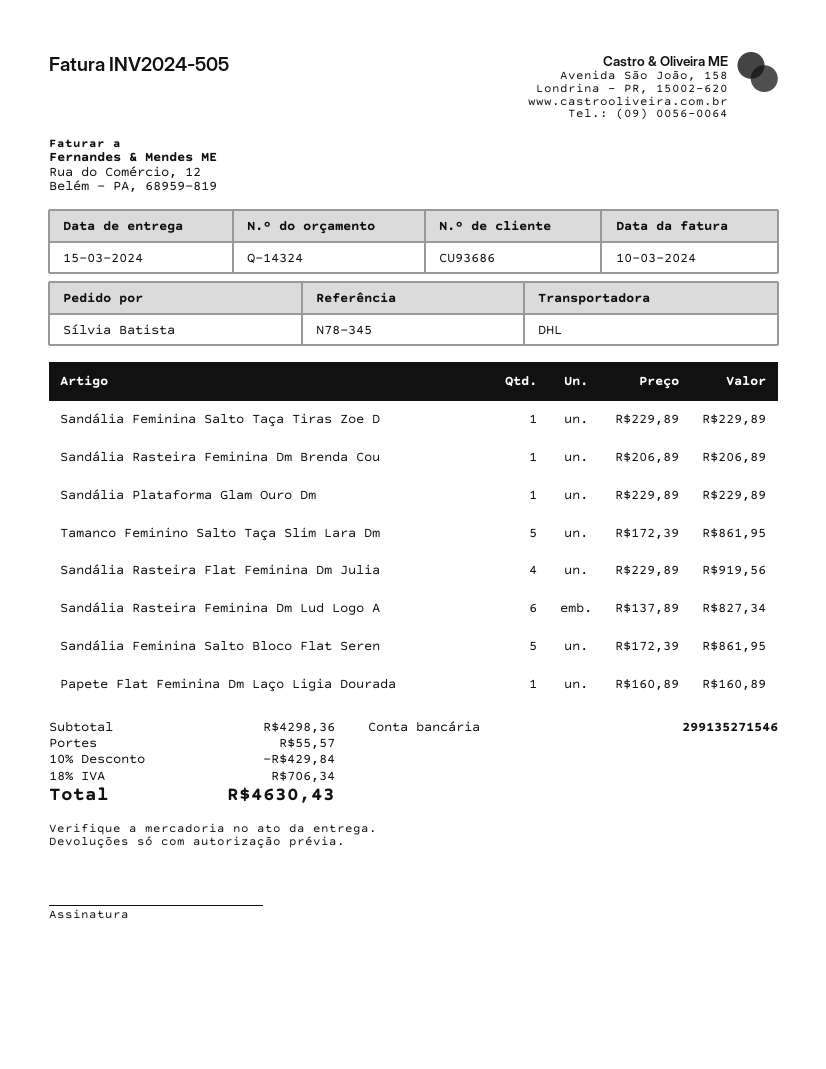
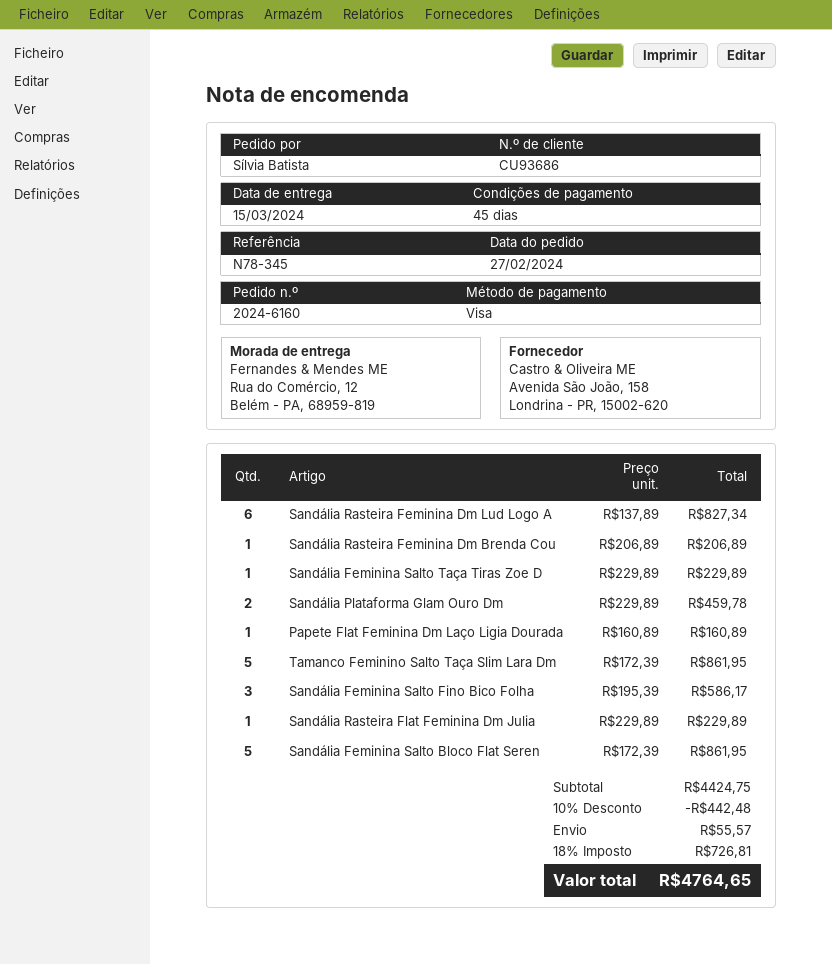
Sandália Plataforma Glam Ouro Dm: 1 x 229.89 = 229.89 -> 2 x 229.89 = 459.78
Sandália Rasteira Flat Feminina Dm Julia: 4 x 229.89 = 919.56 -> 1 x 229.89 = 229.89
Sandália Feminina Salto Fino Bico Folha: none -> 3 x 195.39 = 586.17
subtotal: 4298.36 -> 4424.75
discount: 10% = 429.84 -> 10% = 442.48
tax: 18% = 706.34 -> 18% = 726.81
total: 4630.43 -> 4764.65

